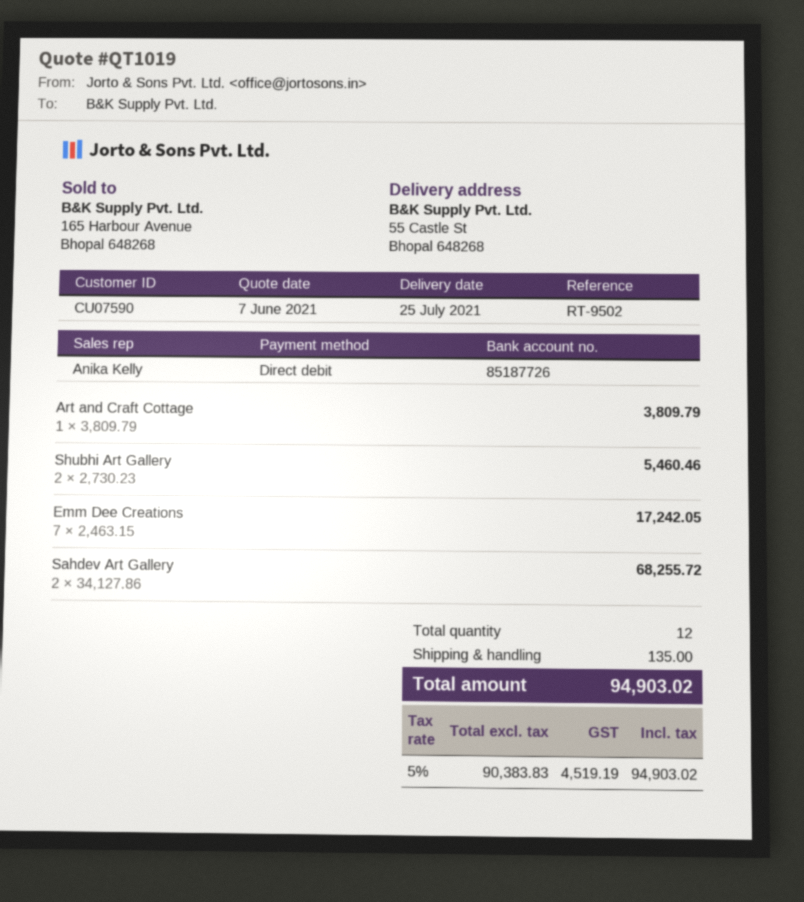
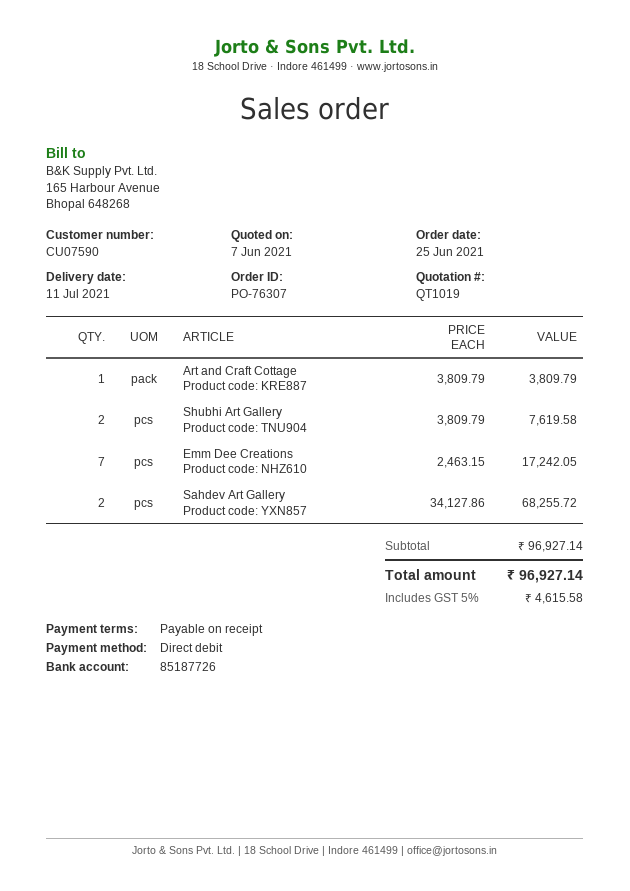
delivery date: 2021-07-25 -> 2021-07-11
Shubhi Art Gallery: 2 x 2730.23 = 5460.46 -> 2 x 3809.79 = 7619.58
shipping: 135.00 -> none
tax: 5% = 4519.19 -> 5% = 4615.58
total: 94903.02 -> 96927.14

